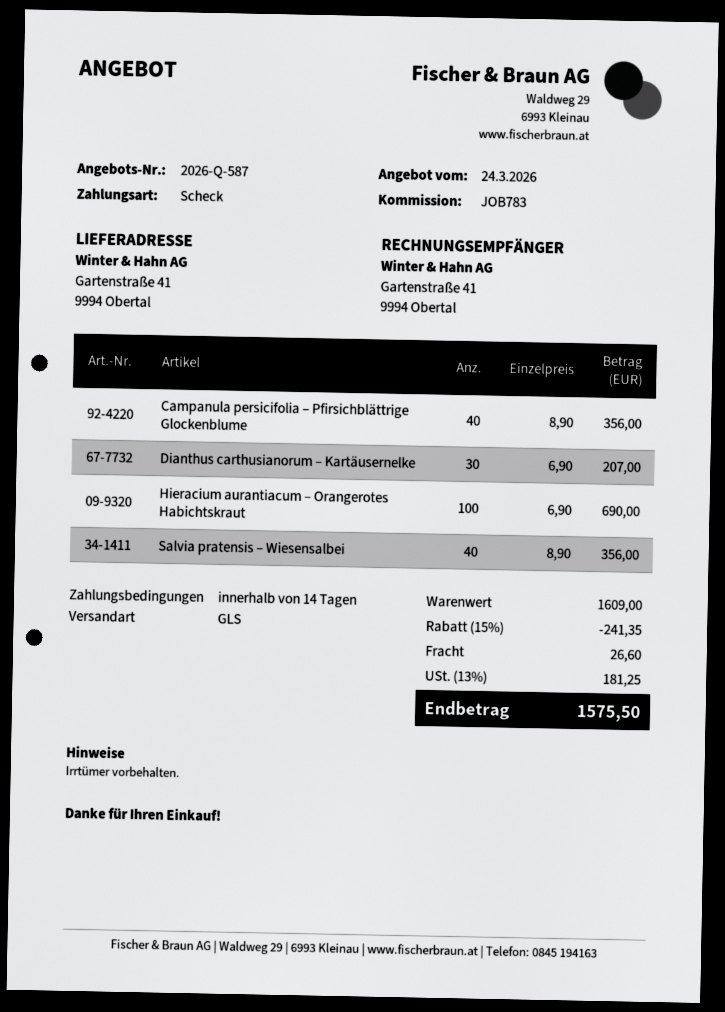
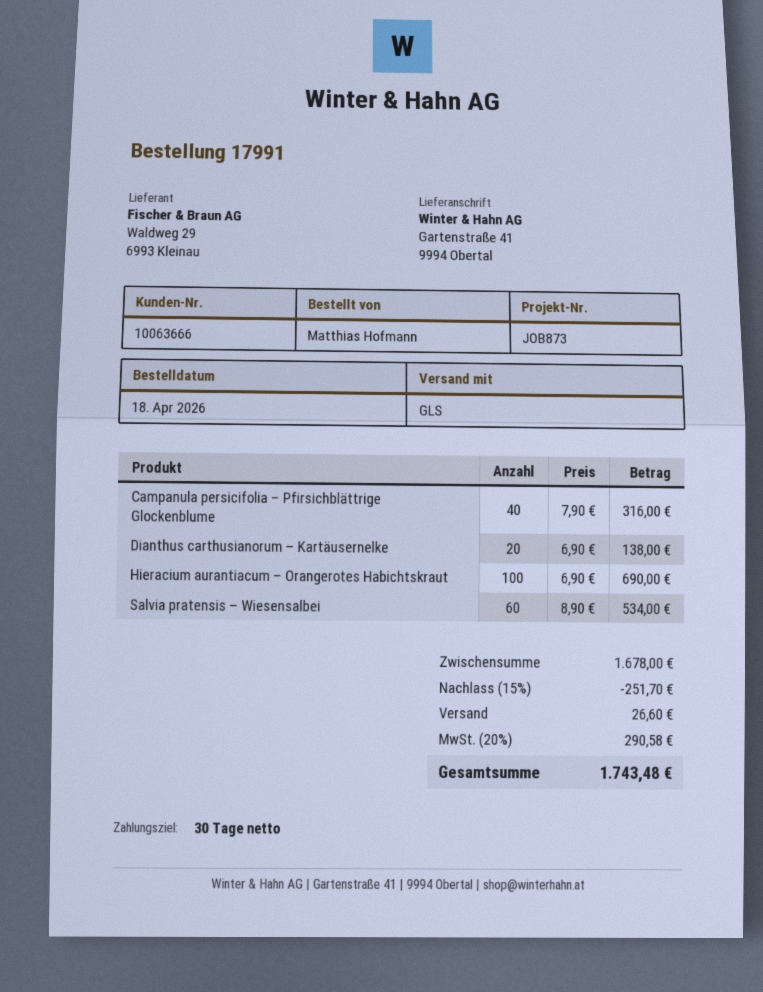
payment terms: 14 days -> 30 days
reference: JOB783 -> JOB873
Campanula persicifolia – Pfirsichblättrige Glockenblume: 40 x 8.90 = 356.00 -> 40 x 7.90 = 316.00
Dianthus carthusianorum – Kartäusernelke: 30 x 6.90 = 207.00 -> 20 x 6.90 = 138.00
Salvia pratensis – Wiesensalbei: 40 x 8.90 = 356.00 -> 60 x 8.90 = 534.00
subtotal: 1609.00 -> 1678.00
discount: 15% = 241.35 -> 15% = 251.70
tax: 13% = 181.25 -> 20% = 290.58
total: 1575.50 -> 1743.48

